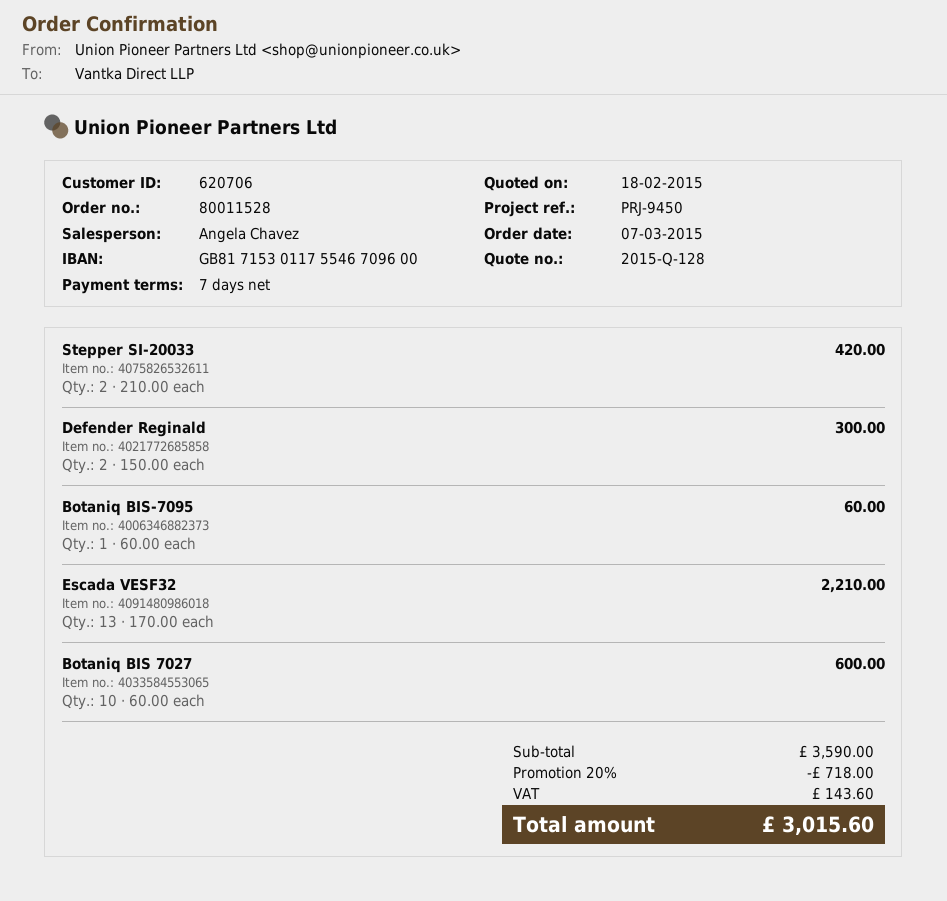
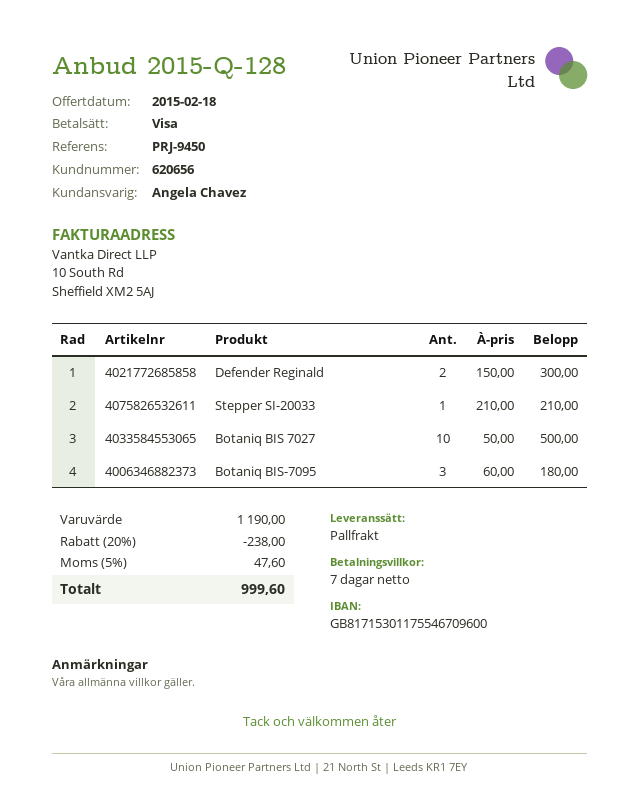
customer number: 620706 -> 620656
Stepper SI-20033: 2 x 210.00 = 420.00 -> 1 x 210.00 = 210.00
Botaniq BIS-7095: 1 x 60.00 = 60.00 -> 3 x 60.00 = 180.00
Escada VESF32: 13 x 170.00 = 2210.00 -> none
Botaniq BIS 7027: 10 x 60.00 = 600.00 -> 10 x 50.00 = 500.00
subtotal: 3590.00 -> 1190.00
discount: 20% = 718.00 -> 20% = 238.00
tax: 143.60 -> 47.60
total: 3015.60 -> 999.60

